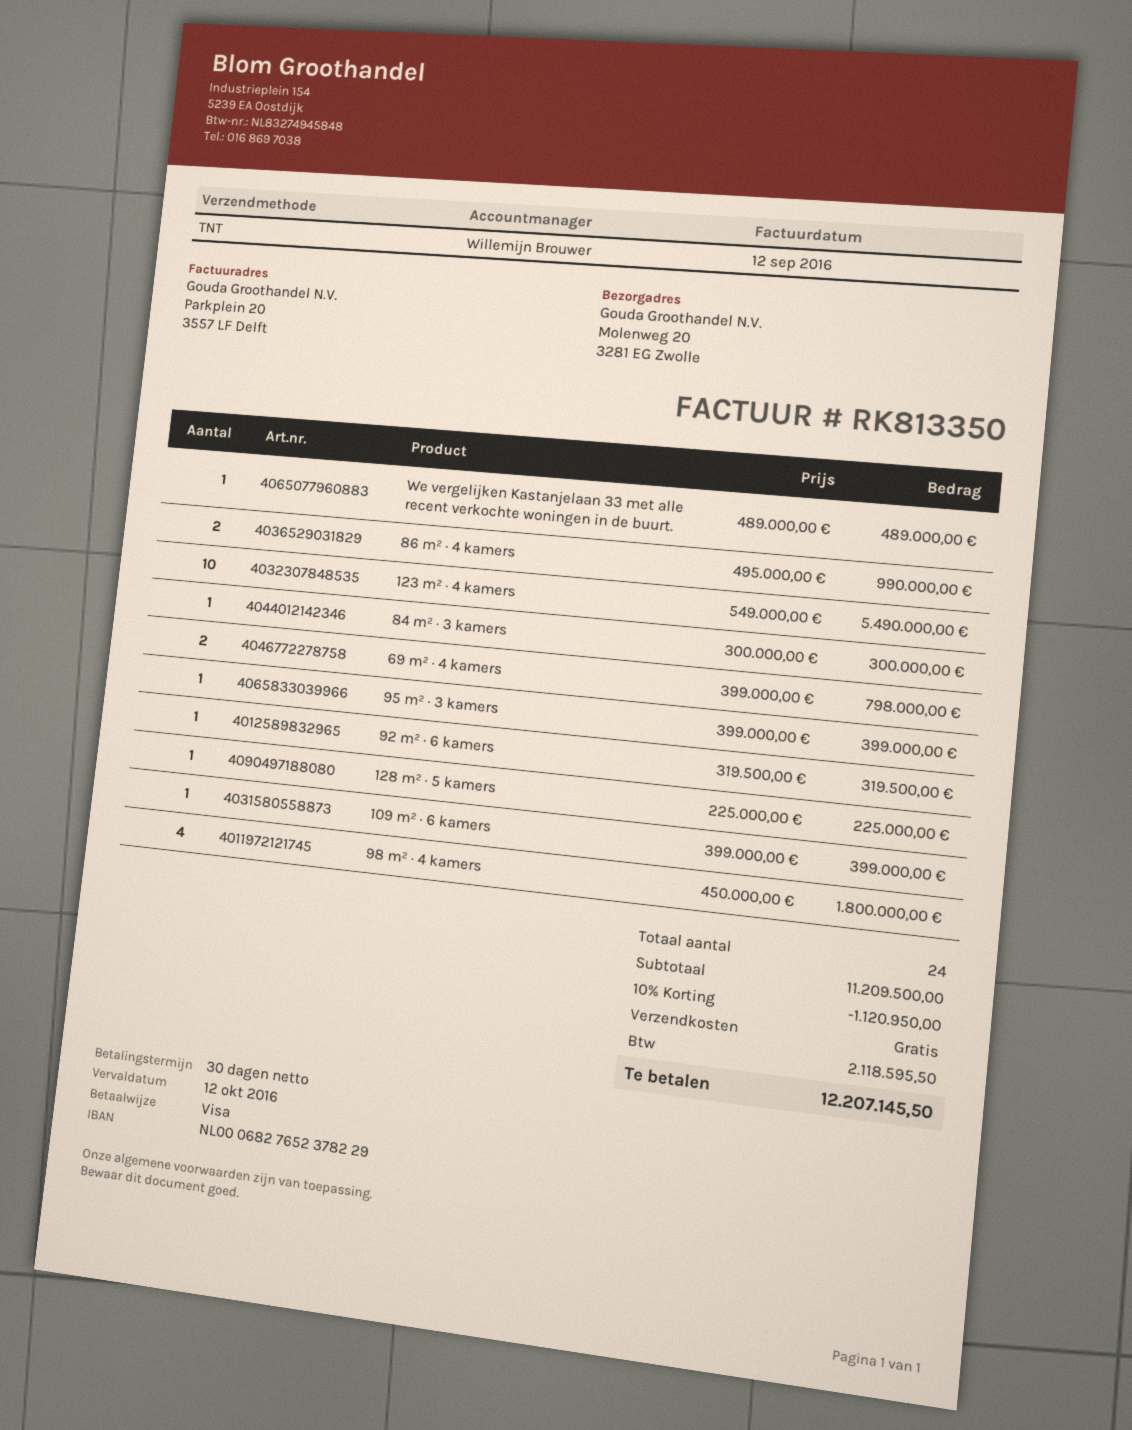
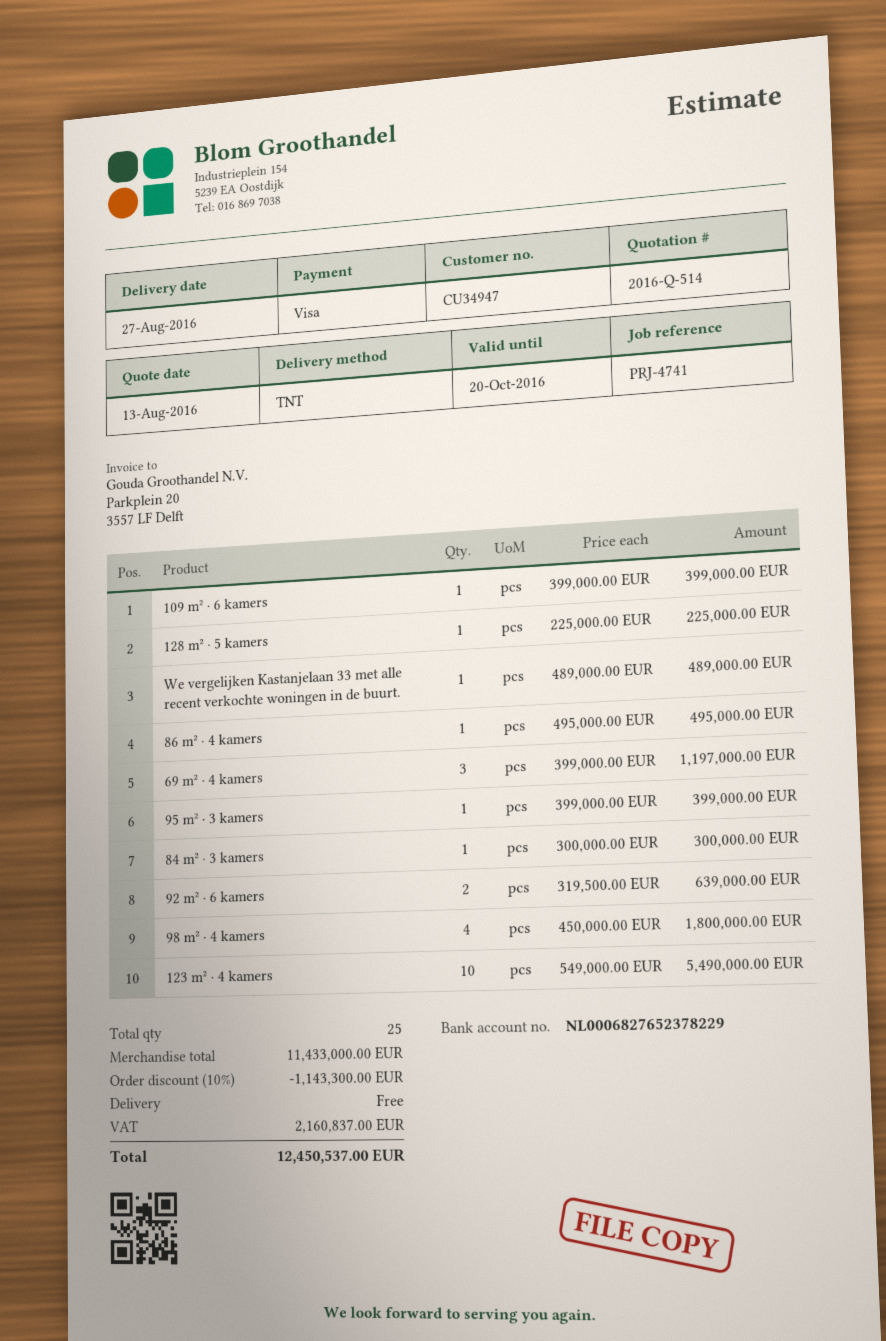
86 m² · 4 kamers: 2 x 495000.00 = 990000.00 -> 1 x 495000.00 = 495000.00
69 m² · 4 kamers: 2 x 399000.00 = 798000.00 -> 3 x 399000.00 = 1197000.00
92 m² · 6 kamers: 1 x 319500.00 = 319500.00 -> 2 x 319500.00 = 639000.00
total quantity: 24 -> 25
subtotal: 11209500.00 -> 11433000.00
discount: 10% = 1120950.00 -> 10% = 1143300.00
tax: 2118595.50 -> 2160837.00
total: 12207145.50 -> 12450537.00

